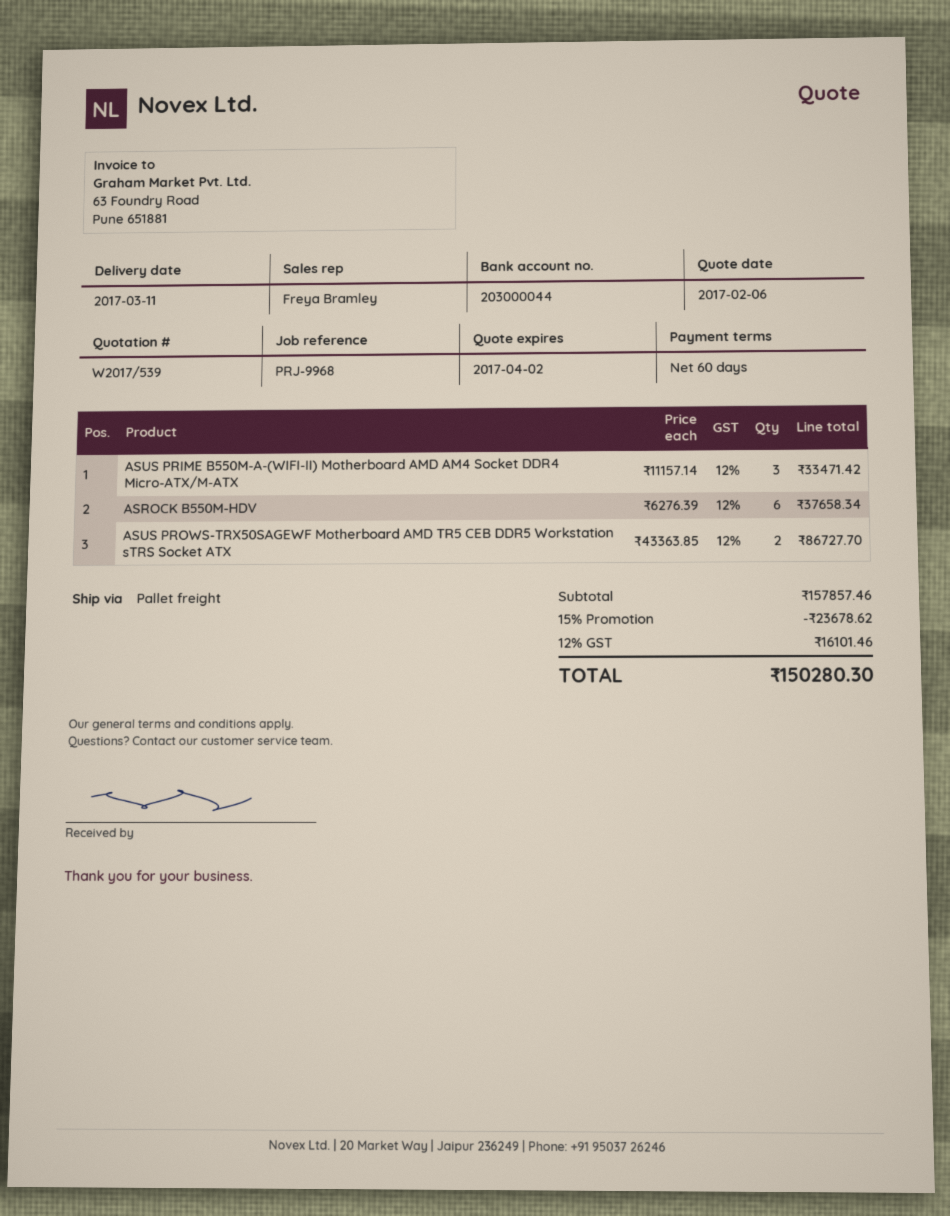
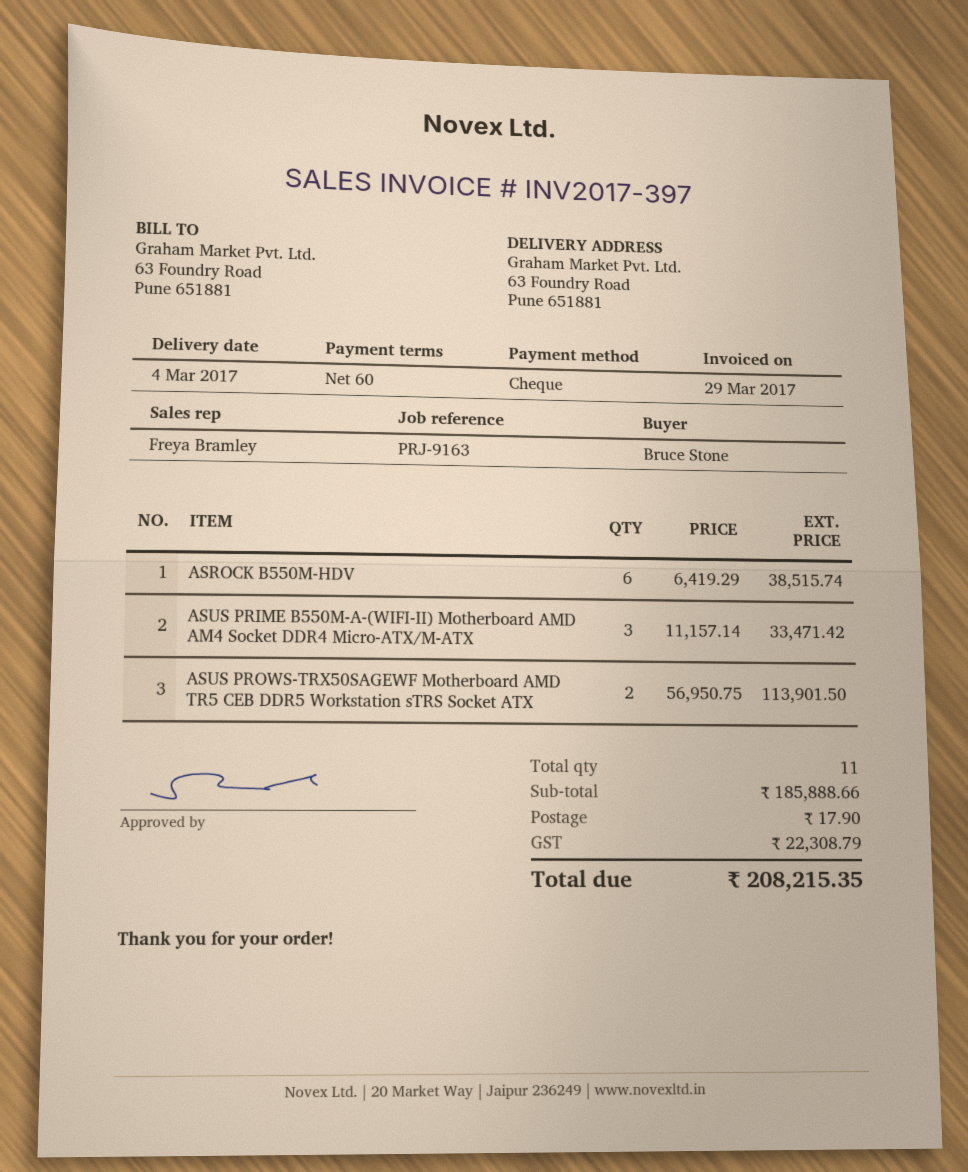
delivery date: 2017-03-11 -> 2017-03-04
reference: PRJ-9968 -> PRJ-9163
ASROCK B550M-HDV: 6 x 6276.39 = 37658.34 -> 6 x 6419.29 = 38515.74
ASUS PROWS-TRX50SAGEWF Motherboard AMD TR5 CEB DDR5 Workstation sTRS Socket ATX: 2 x 43363.85 = 86727.70 -> 2 x 56950.75 = 113901.50
subtotal: 157857.46 -> 185888.66
discount: 15% = 23678.62 -> none
shipping: none -> 17.90
tax: 16101.46 -> 22308.79
total: 150280.30 -> 208215.35

